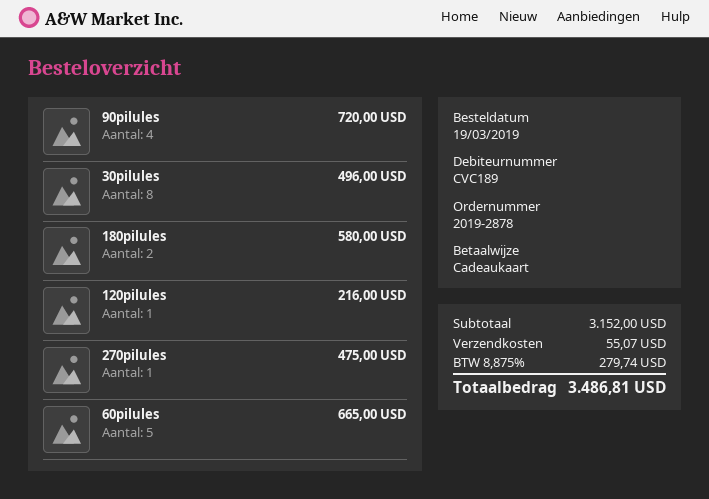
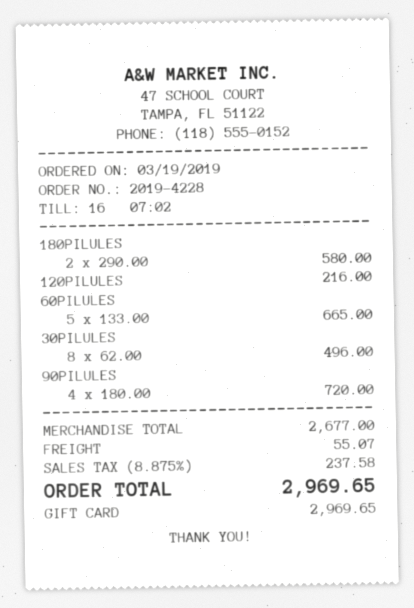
order number: 2019-2878 -> 2019-4228
270pilules: 1 for 475.00 -> none
subtotal: 3152.00 -> 2677.00
tax: 8.875% = 279.74 -> 8.875% = 237.58
total: 3486.81 -> 2969.65

